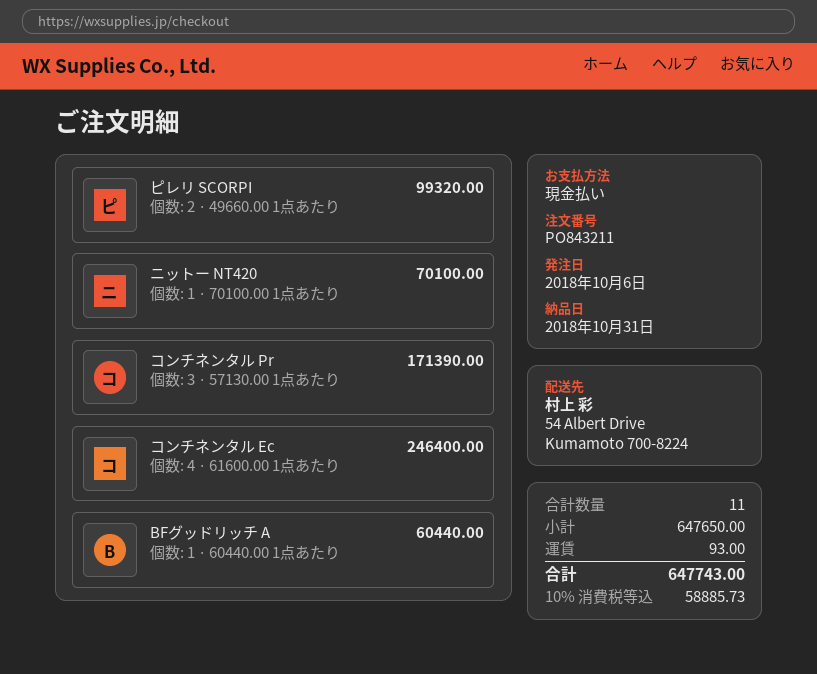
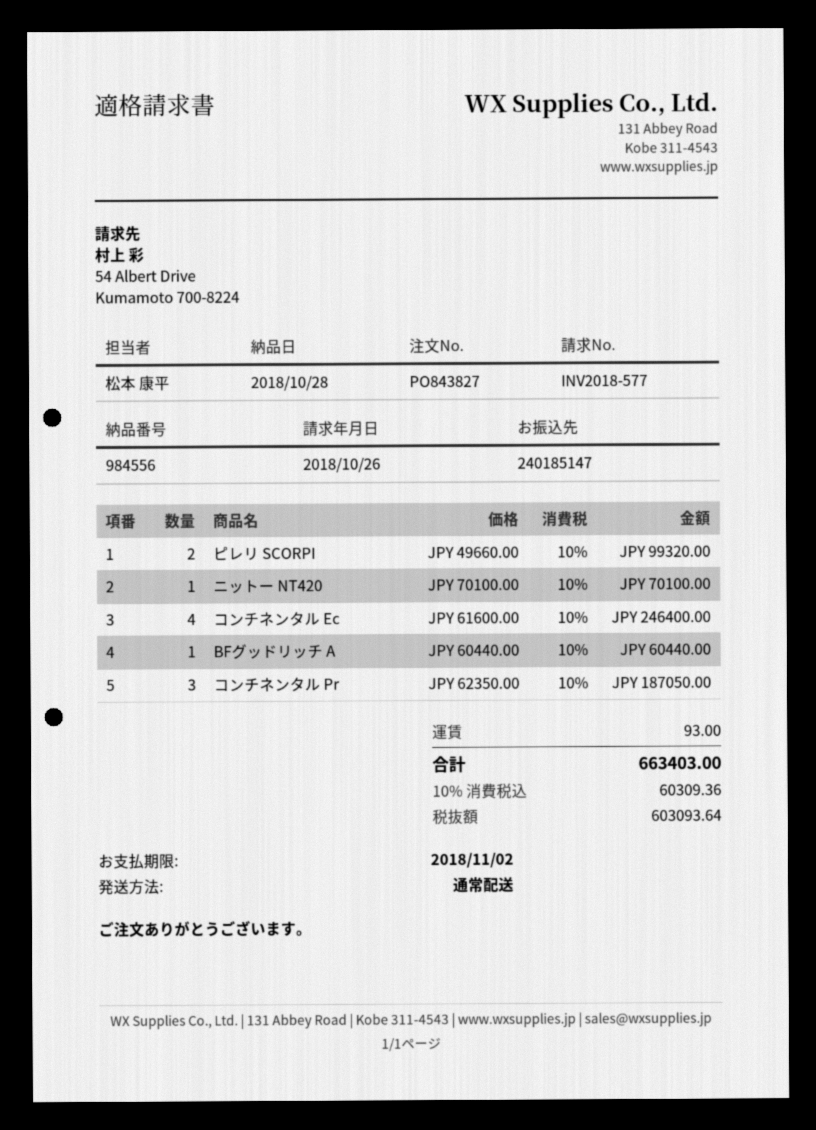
order number: PO843211 -> PO843827
delivery date: 2018-10-31 -> 2018-10-28
コンチネンタル Pr: 3 x 57130.00 = 171390.00 -> 3 x 62350.00 = 187050.00
tax: 10% = 58885.73 -> 10% = 60309.36
total: 647743.00 -> 663403.00

